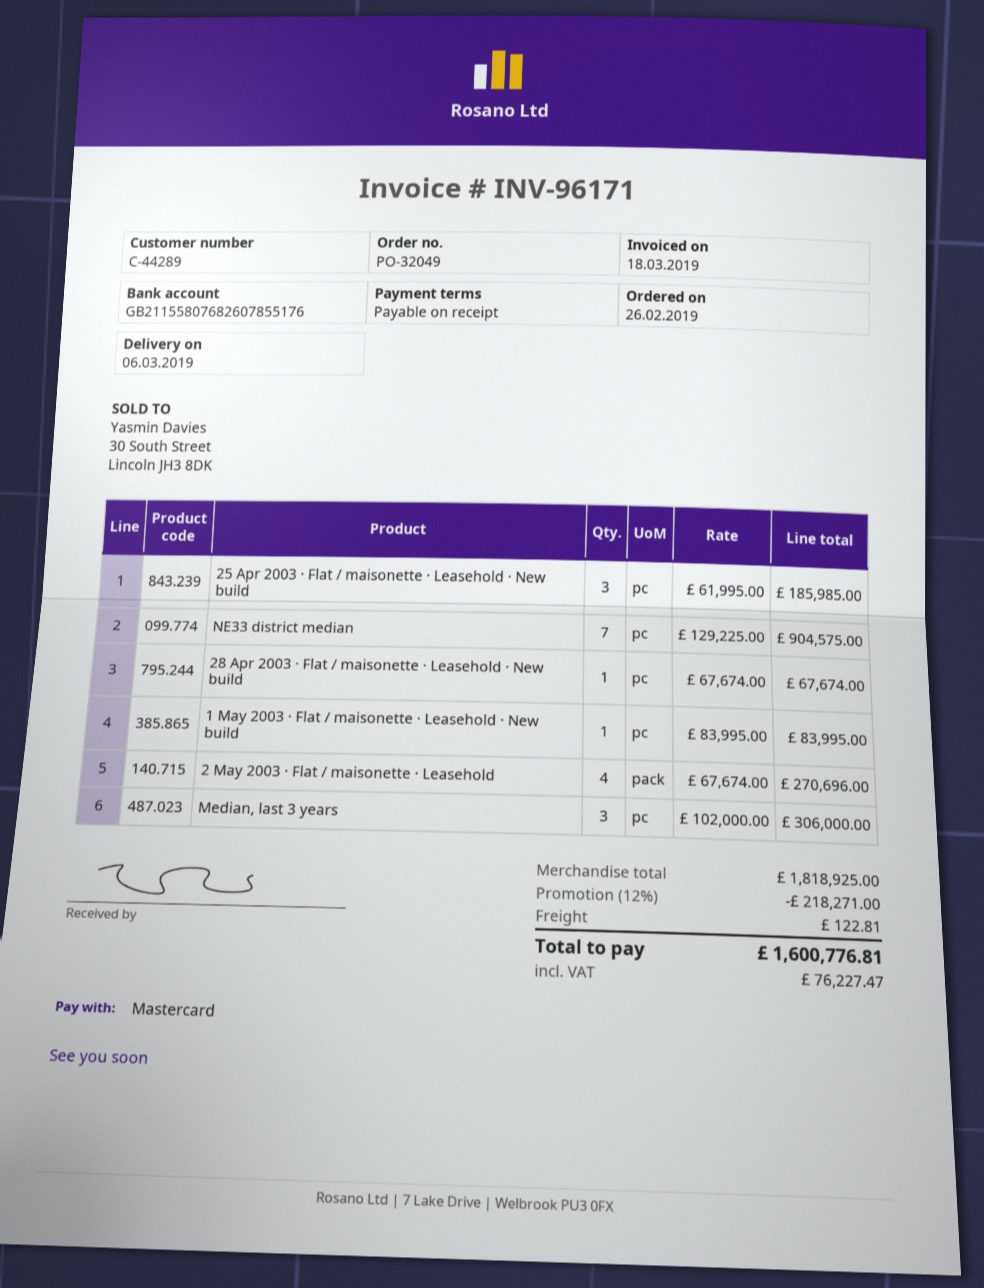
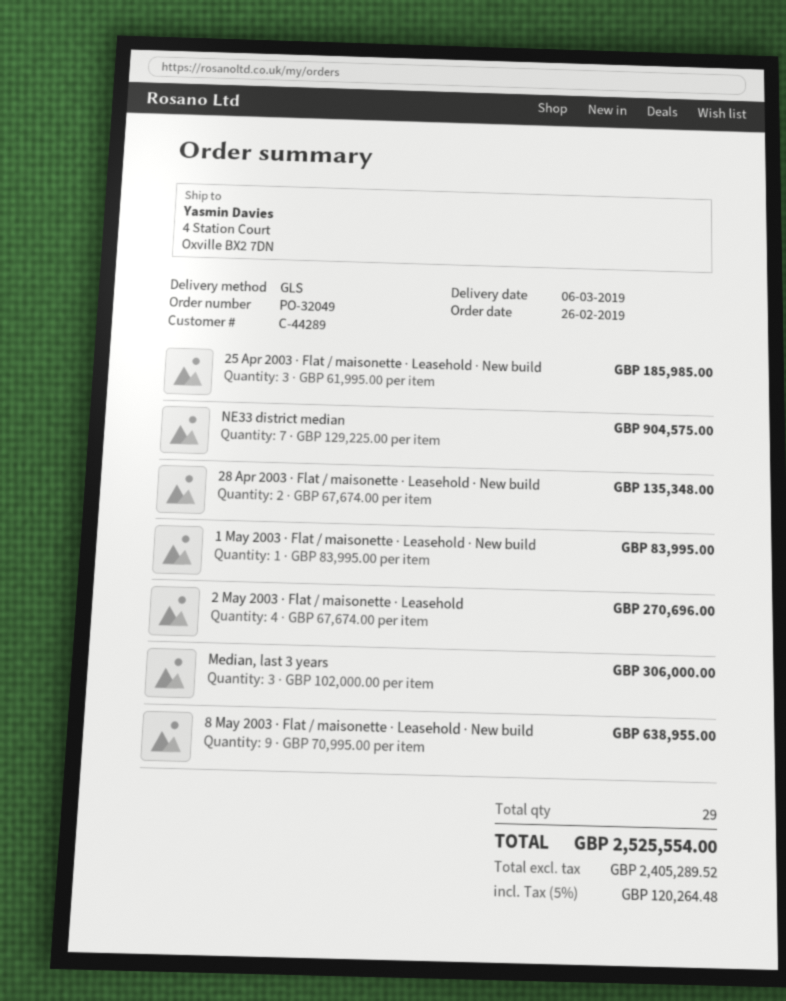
28 Apr 2003 · Flat / maisonette · Leasehold · New build: 1 x 67674.00 = 67674.00 -> 2 x 67674.00 = 135348.00
8 May 2003 · Flat / maisonette · Leasehold · New build: none -> 9 x 70995.00 = 638955.00
discount: 12% = 218271.00 -> none
shipping: 122.81 -> none
tax: 76227.47 -> 120264.48
total: 1600776.81 -> 2525554.00

